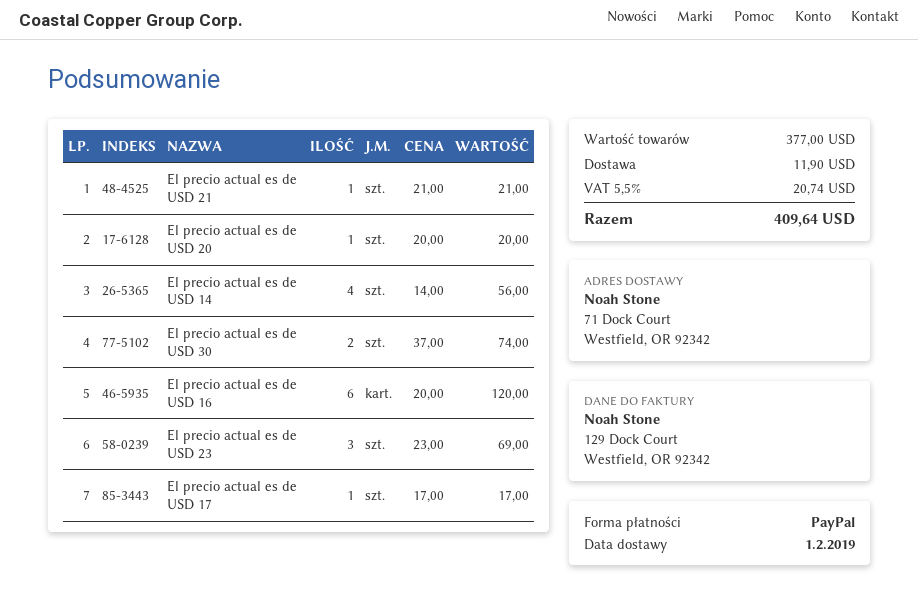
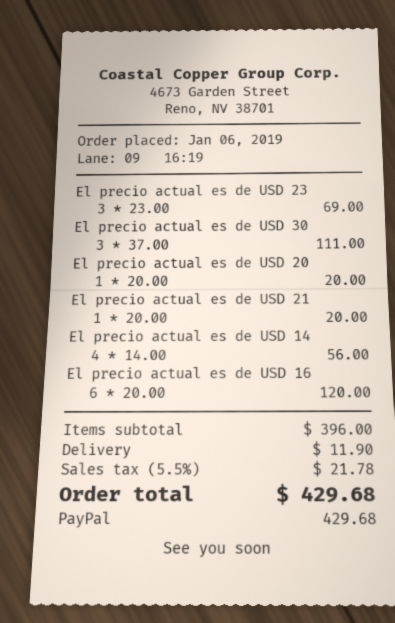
El precio actual es de USD 21: 1 x 21.00 = 21.00 -> 1 x 20.00 = 20.00
El precio actual es de USD 30: 2 x 37.00 = 74.00 -> 3 x 37.00 = 111.00
El precio actual es de USD 17: 1 x 17.00 = 17.00 -> none
subtotal: 377.00 -> 396.00
tax: 5.5% = 20.74 -> 5.5% = 21.78
total: 409.64 -> 429.68

